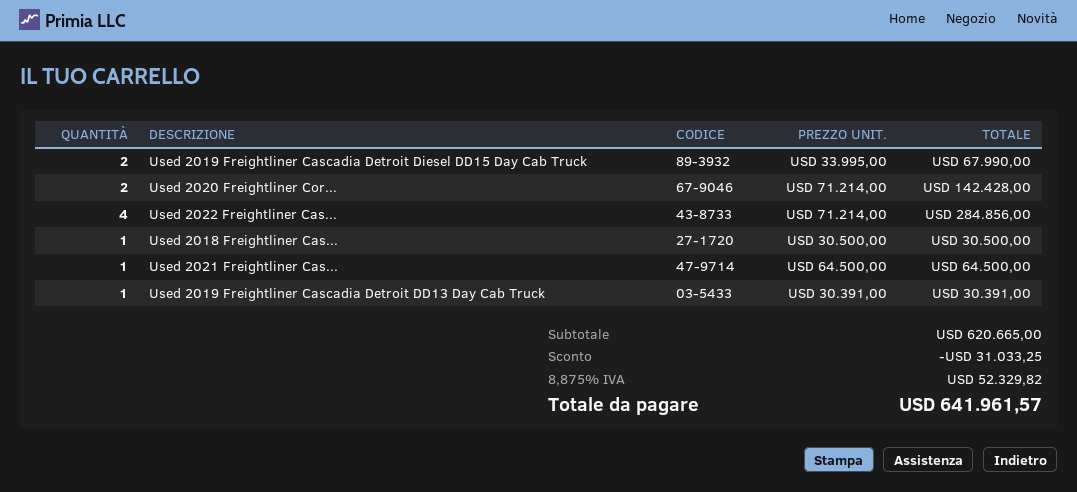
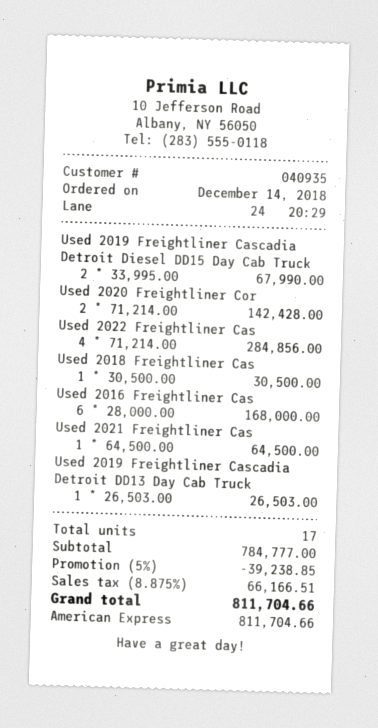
Used 2019 Freightliner Cascadia Detroit DD13 Day Cab Truck: 1 x 30391.00 = 30391.00 -> 1 x 26503.00 = 26503.00
Used 2016 Freightliner Cas: none -> 6 x 28000.00 = 168000.00
subtotal: 620665.00 -> 784777.00
discount: 31033.25 -> 39238.85
tax: 8.875% = 52329.82 -> 8.875% = 66166.51
total: 641961.57 -> 811704.66

